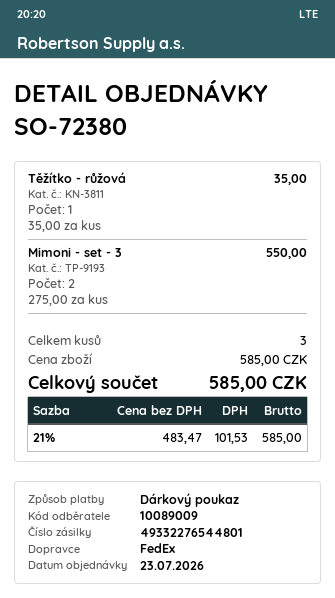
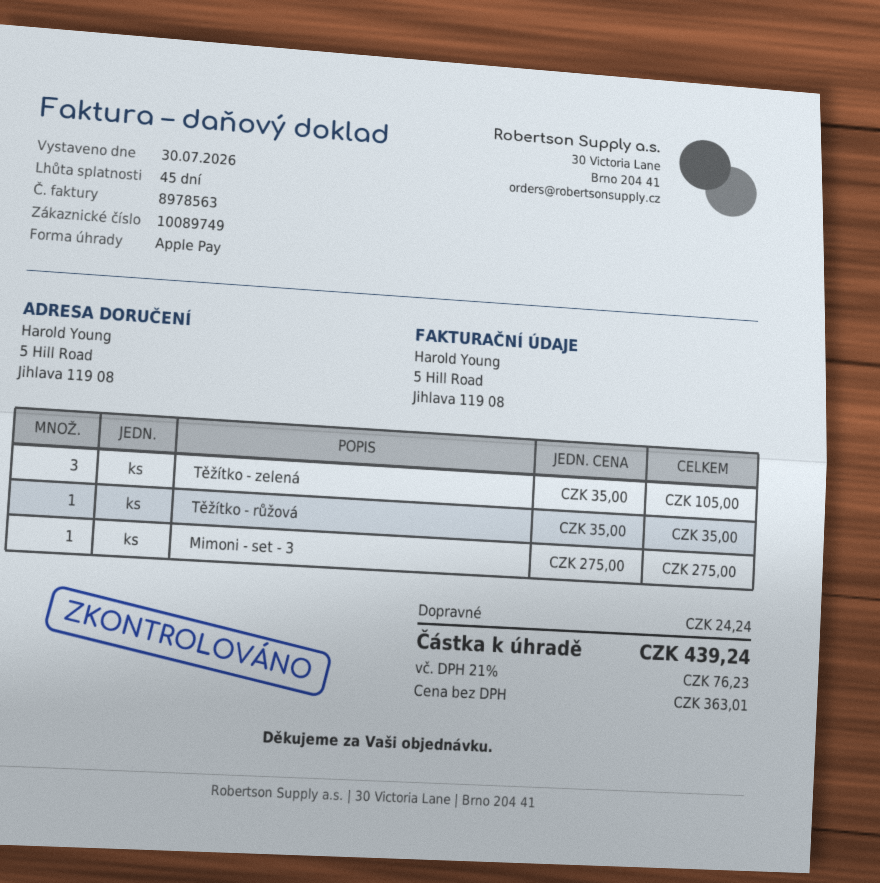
customer number: 10089009 -> 10089749
payment method: gift card -> Apple Pay
Mimoni - set - 3: 2 x 275.00 = 550.00 -> 1 x 275.00 = 275.00
Těžítko - zelená: none -> 3 x 35.00 = 105.00
shipping: none -> 24.24
net: 483.47 -> 363.01
tax: 21% = 101.53 -> 21% = 76.23
total: 585.00 -> 439.24

